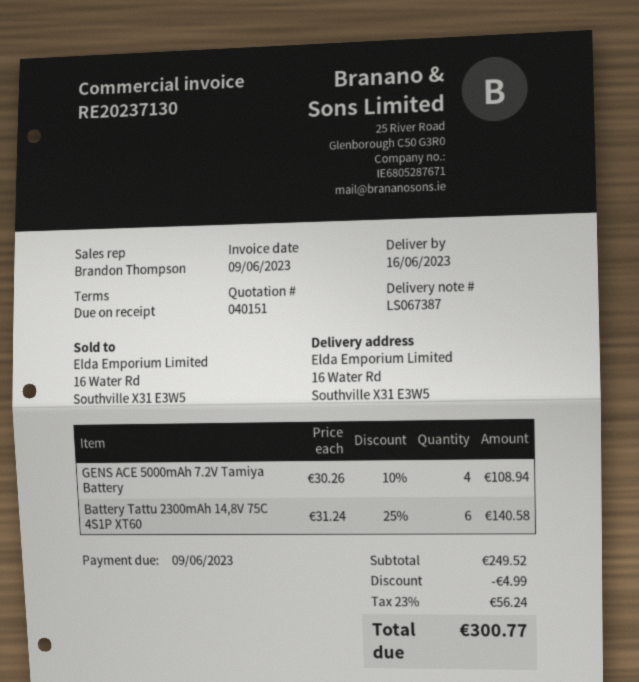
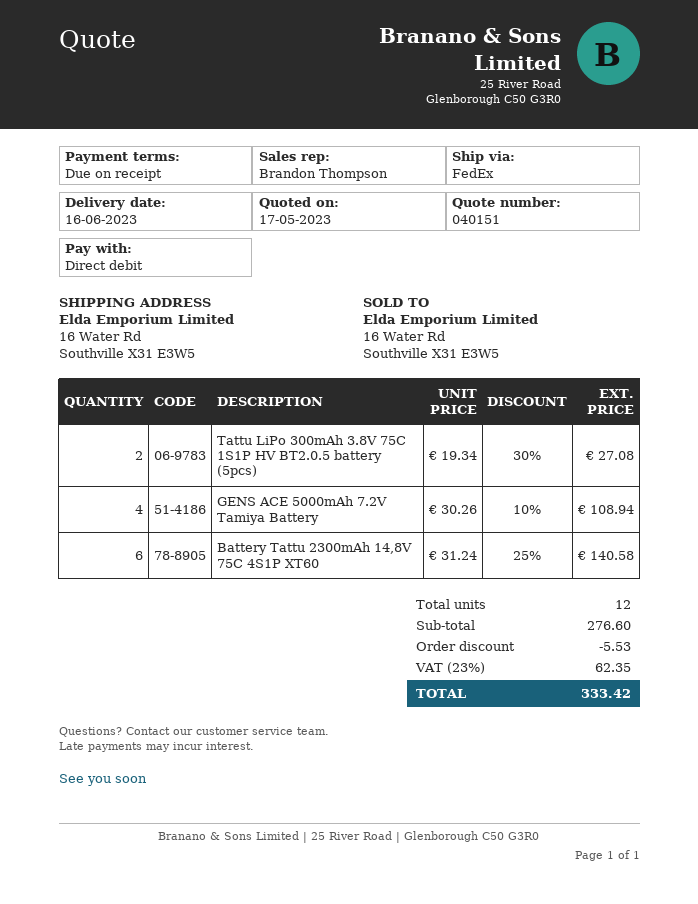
Tattu LiPo 300mAh 3.8V 75C 1S1P HV BT2.0.5 battery (5pcs): none -> 2 x 19.34 - 30% = 27.08
subtotal: 249.52 -> 276.60
discount: 4.99 -> 5.53
tax: 23% = 56.24 -> 23% = 62.35
total: 300.77 -> 333.42

